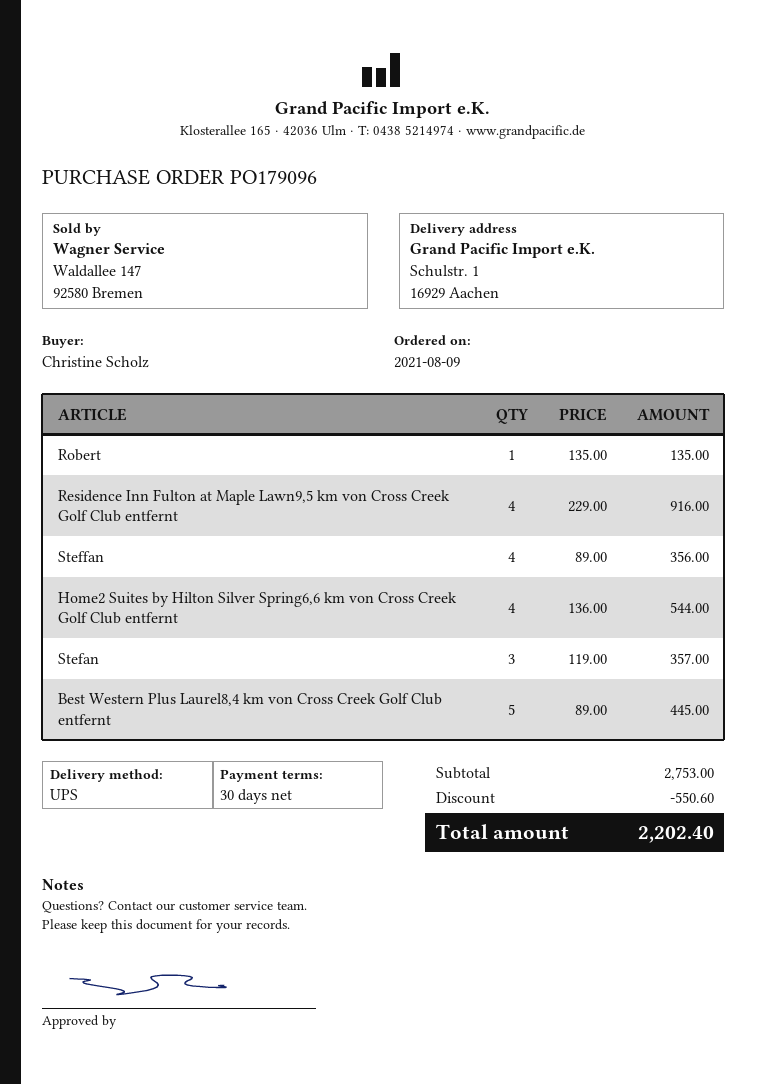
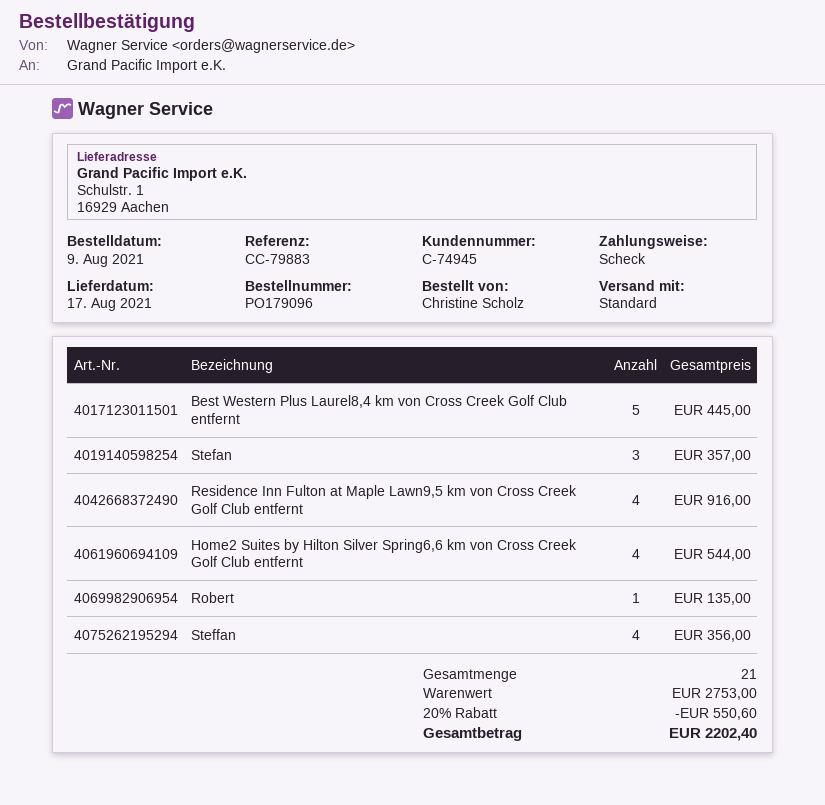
shipping method: UPS -> standard

